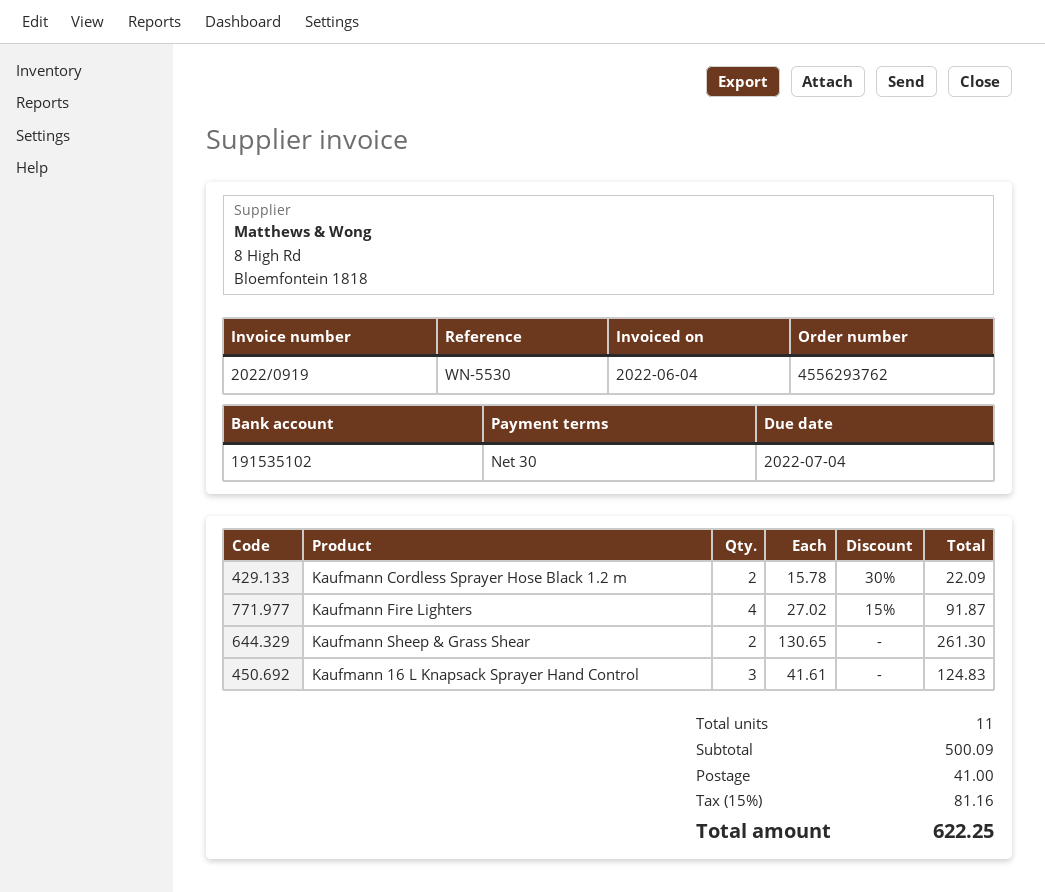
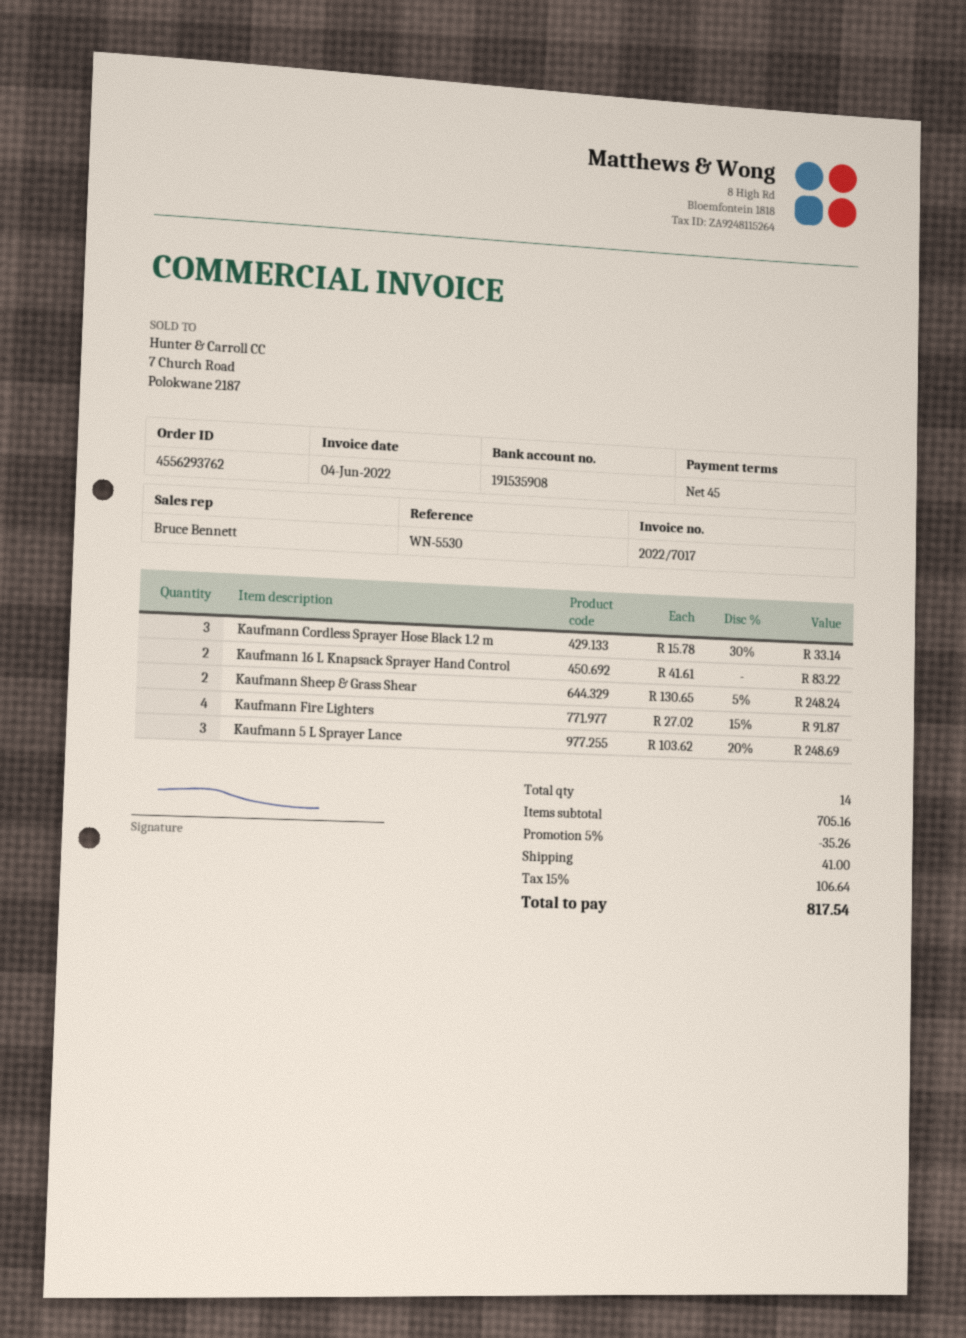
invoice number: 2022/0919 -> 2022/7017
payment terms: 30 days -> 45 days
bank account: 191535102 -> 191535908
Kaufmann Cordless Sprayer Hose Black 1.2 m: 2 x 15.78 - 30% = 22.09 -> 3 x 15.78 - 30% = 33.14
Kaufmann Sheep & Grass Shear: 2 x 130.65 = 261.30 -> 2 x 130.65 - 5% = 248.24
Kaufmann 16 L Knapsack Sprayer Hand Control: 3 x 41.61 = 124.83 -> 2 x 41.61 = 83.22
Kaufmann 5 L Sprayer Lance: none -> 3 x 103.62 - 20% = 248.69
total quantity: 11 -> 14
subtotal: 500.09 -> 705.16
discount: none -> 5% = 35.26
tax: 15% = 81.16 -> 15% = 106.64
total: 622.25 -> 817.54

